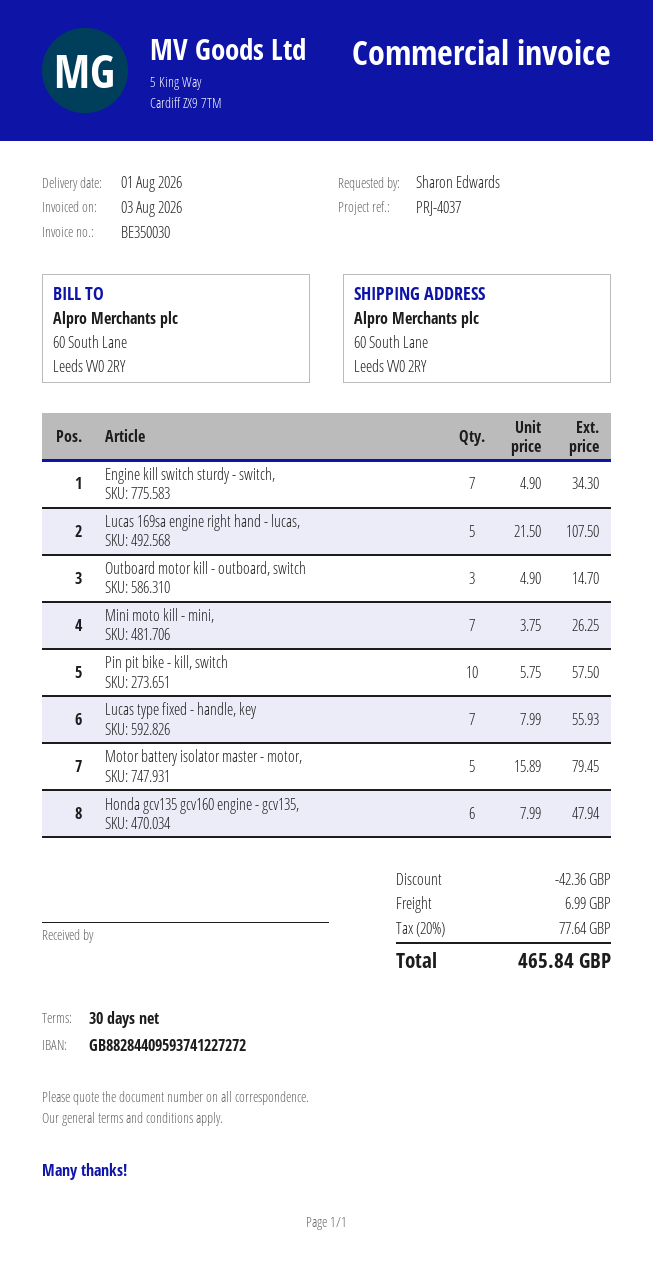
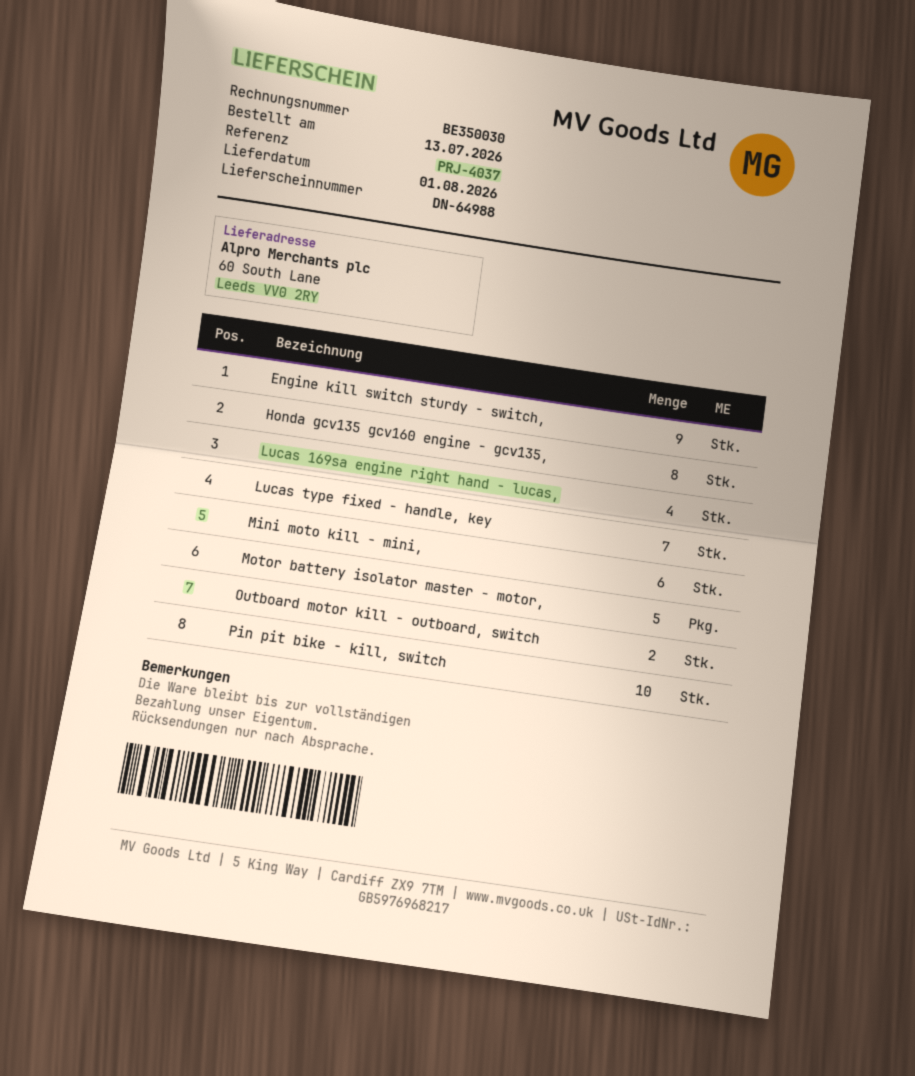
Engine kill switch sturdy - switch,: 7 -> 9
Lucas 169sa engine right hand - lucas,: 5 -> 4
Outboard motor kill - outboard, switch: 3 -> 2
Mini moto kill - mini,: 7 -> 6
Honda gcv135 gcv160 engine - gcv135,: 6 -> 8

